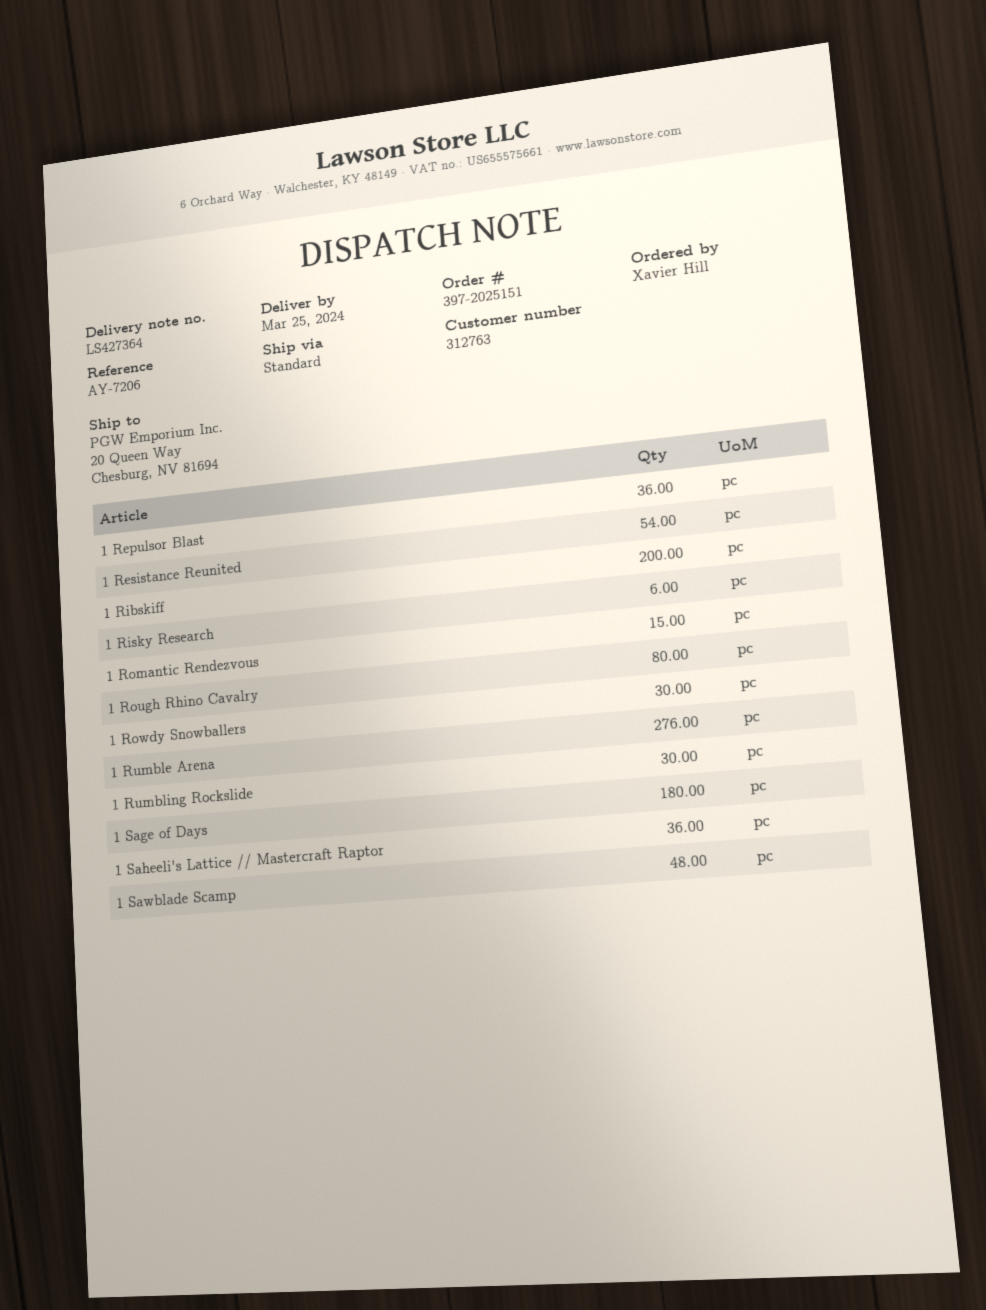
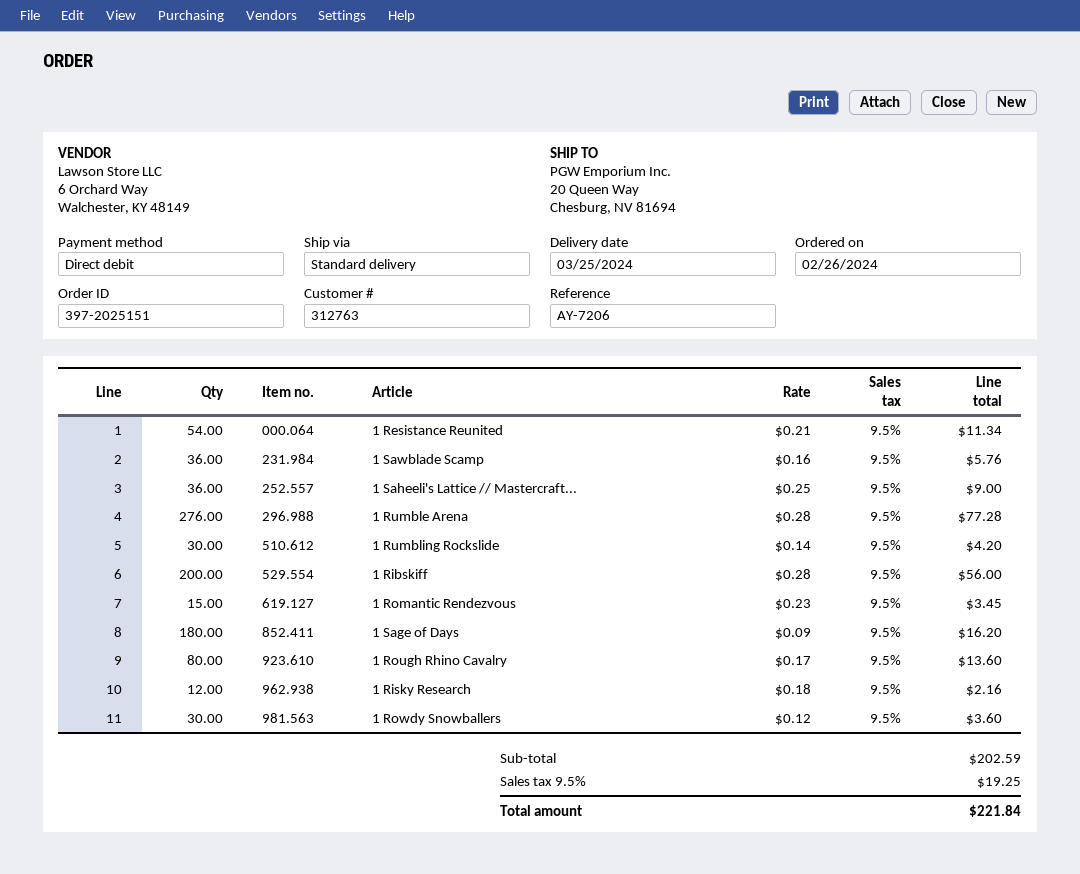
1 Repulsor Blast: 36 -> none
1 Risky Research: 6 -> 12
1 Sawblade Scamp: 48 -> 36

